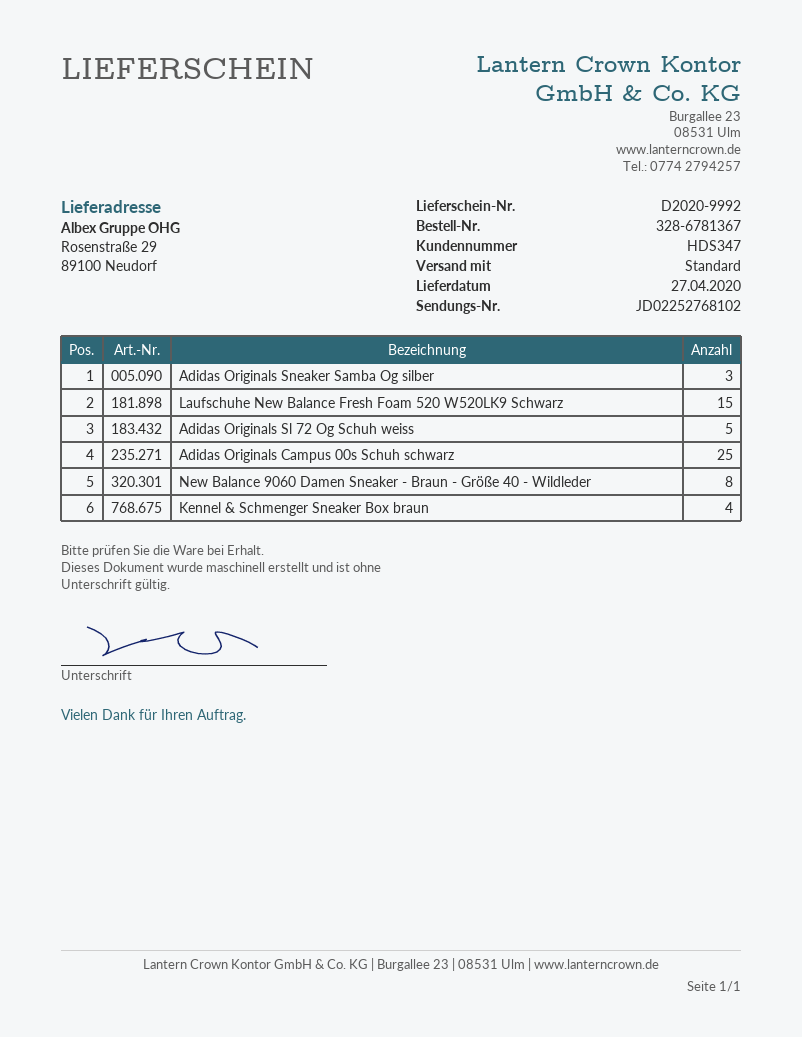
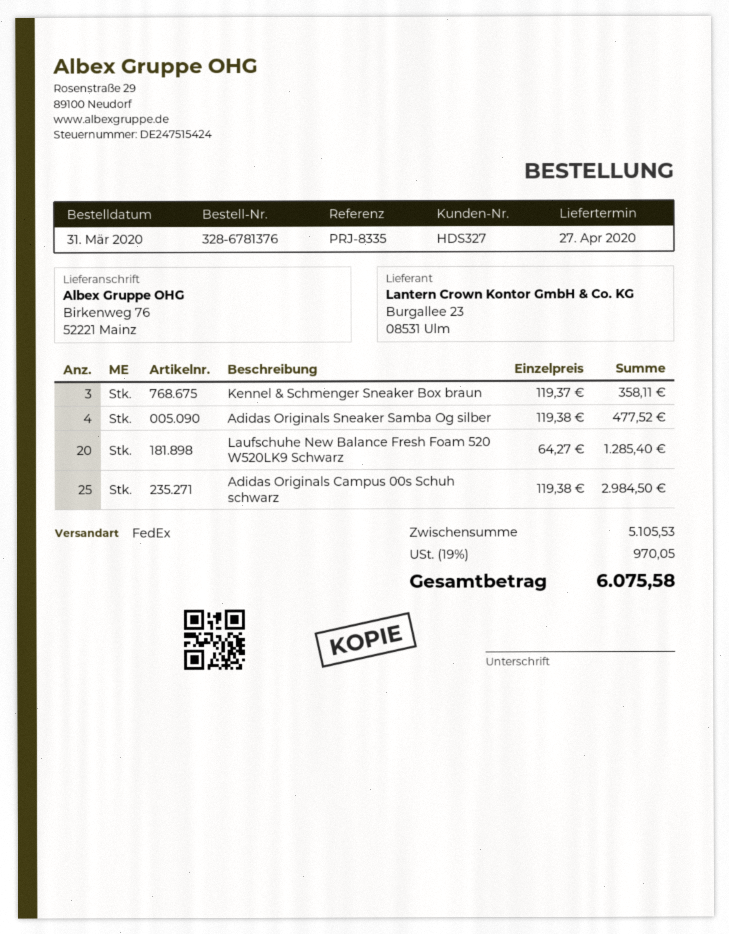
order number: 328-6781367 -> 328-6781376
customer number: HDS347 -> HDS327
shipping method: standard -> FedEx
ship to: Rosenstraße 29, 89100 Neudorf -> Birkenweg 76, 52221 Mainz
Adidas Originals Sneaker Samba Og silber: 3 -> 4
Laufschuhe New Balance Fresh Foam 520 W520LK9 Schwarz: 15 -> 20
Adidas Originals Sl 72 Og Schuh weiss: 5 -> none
New Balance 9060 Damen Sneaker - Braun - Größe 40 - Wildleder: 8 -> none
Kennel & Schmenger Sneaker Box braun: 4 -> 3

